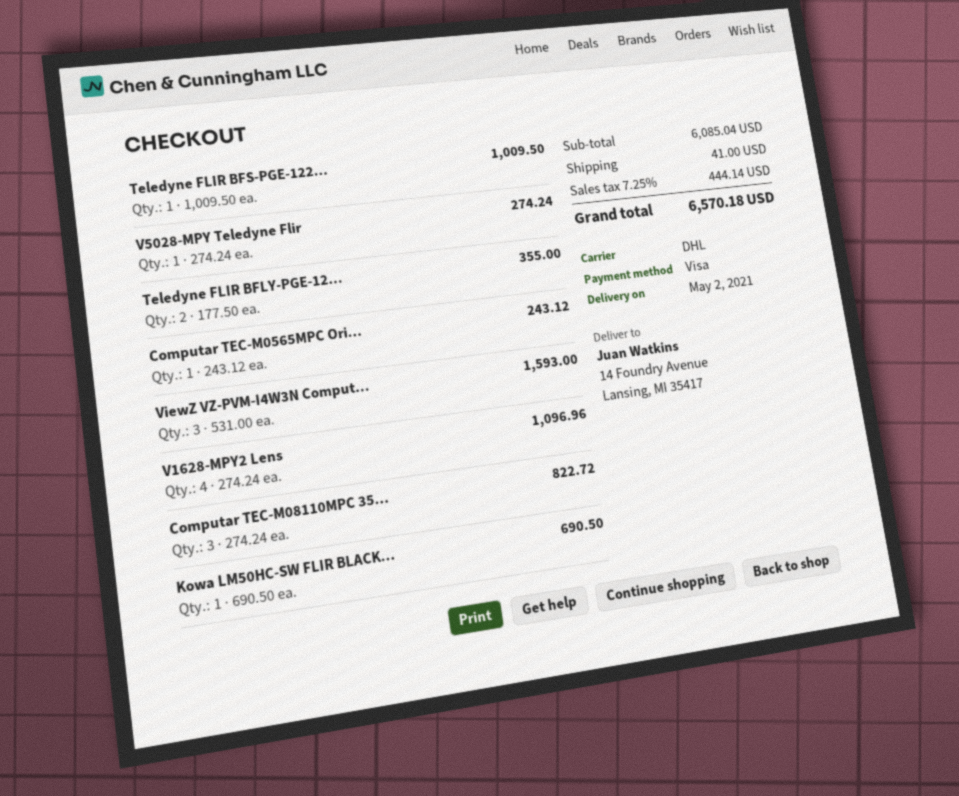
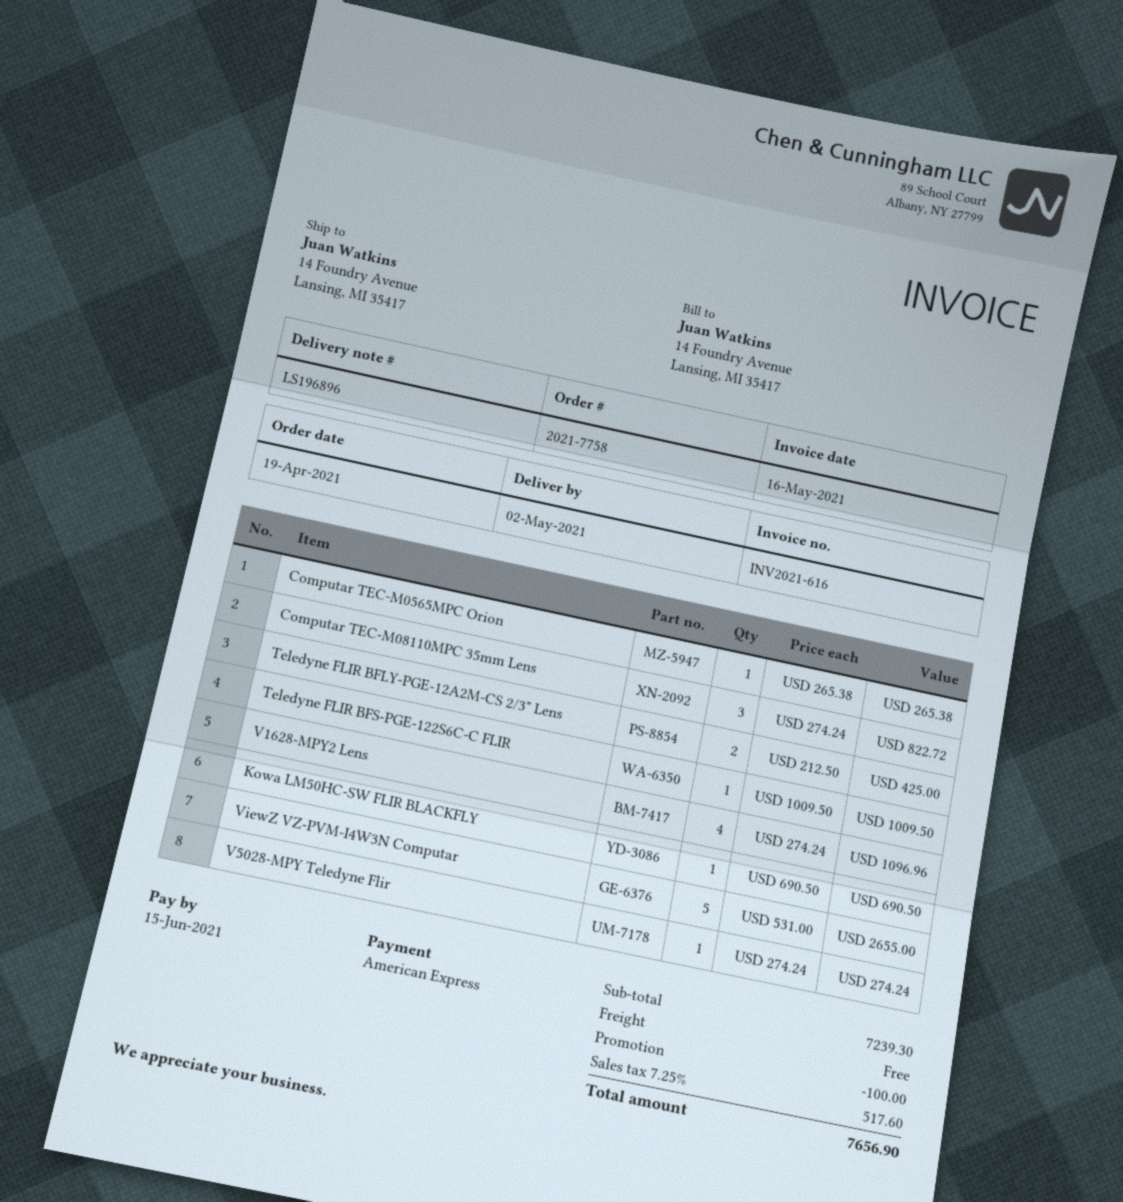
payment method: Visa -> American Express
Teledyne FLIR BFLY-PGE-12...: 2 x 177.50 = 355.00 -> 2 x 212.50 = 425.00
Computar TEC-M0565MPC Ori...: 1 x 243.12 = 243.12 -> 1 x 265.38 = 265.38
ViewZ VZ-PVM-I4W3N Comput...: 3 x 531.00 = 1593.00 -> 5 x 531.00 = 2655.00
subtotal: 6085.04 -> 7239.30
discount: none -> 100.00
shipping: 41.00 -> 0.00
tax: 7.25% = 444.14 -> 7.25% = 517.60
total: 6570.18 -> 7656.90

